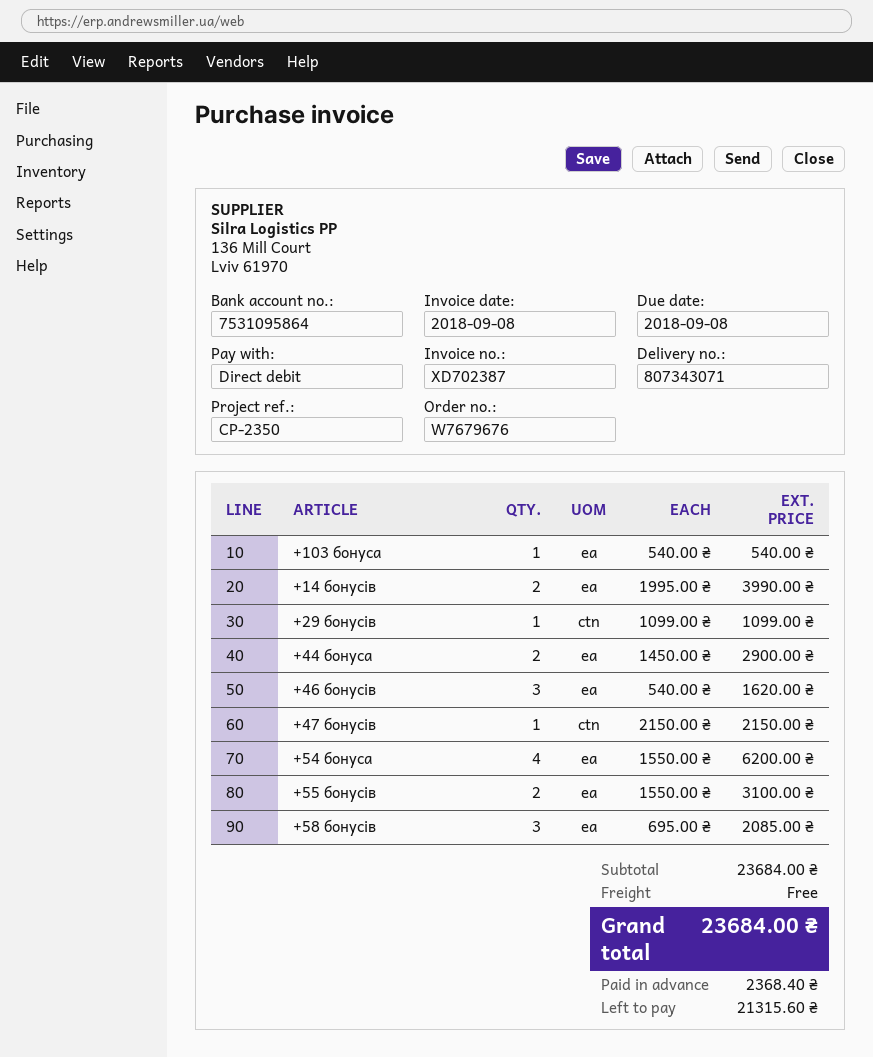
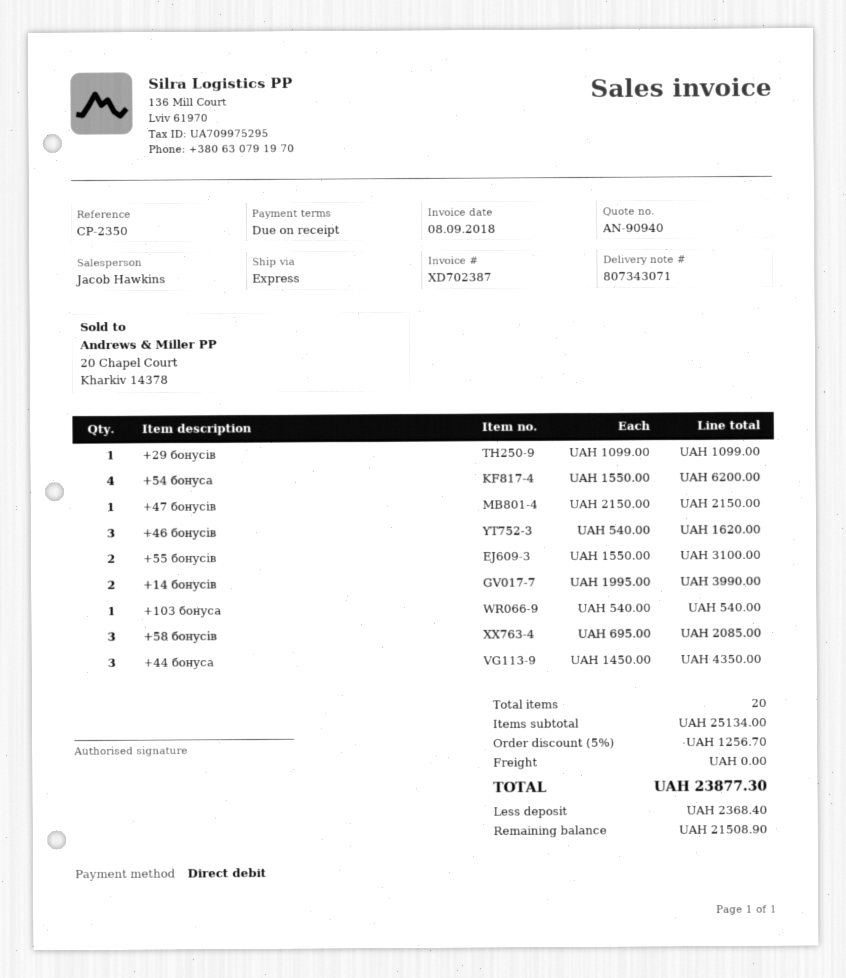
+44 бонуса: 2 x 1450.00 = 2900.00 -> 3 x 1450.00 = 4350.00
subtotal: 23684.00 -> 25134.00
discount: none -> 5% = 1256.70
total: 23684.00 -> 23877.30
balance: 21315.60 -> 21508.90

